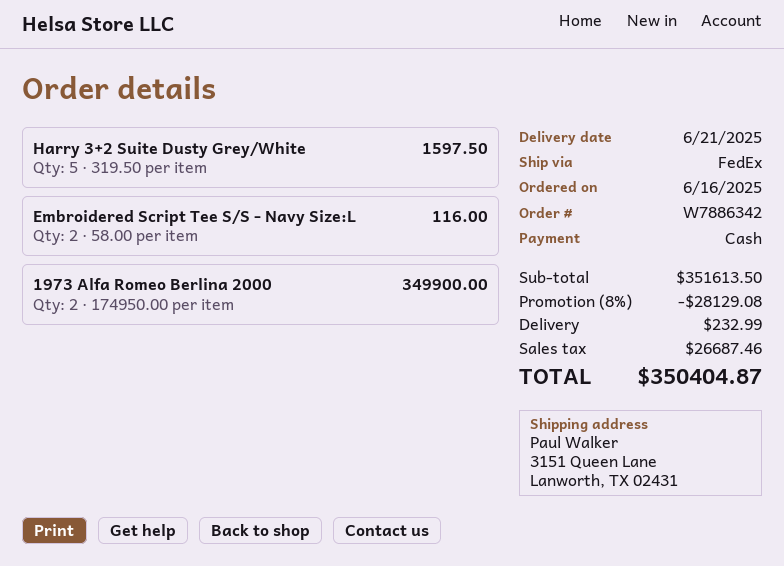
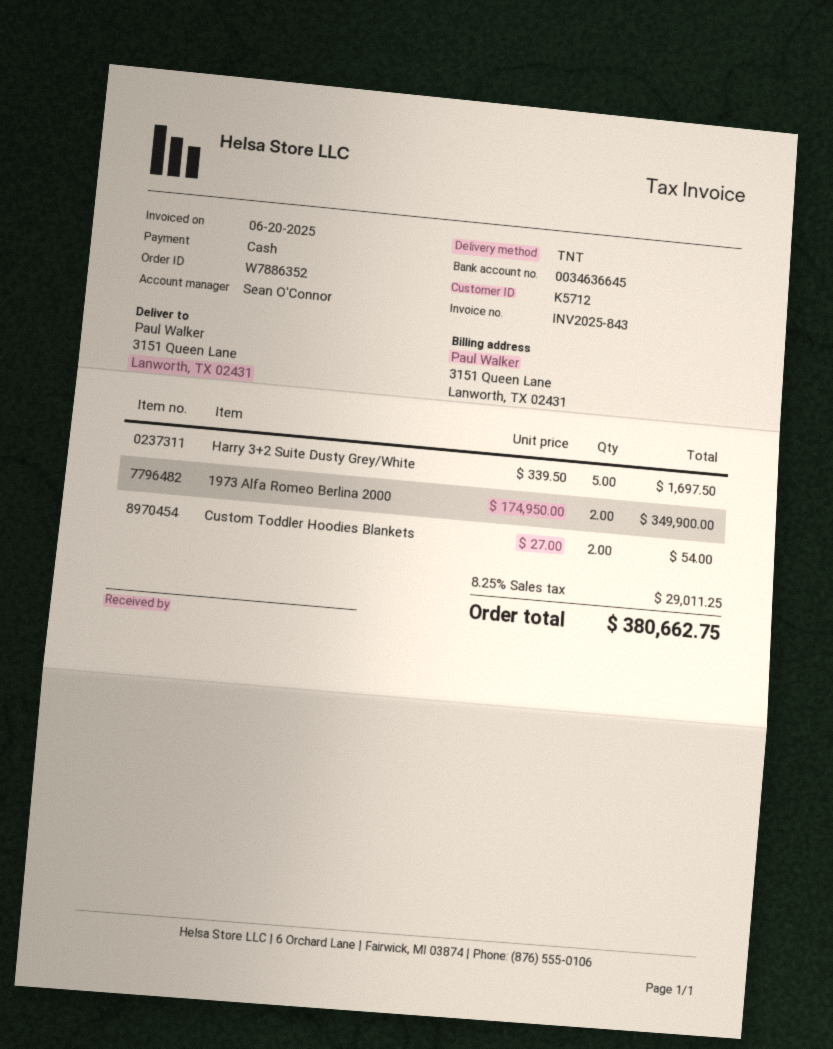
order number: W7886342 -> W7886352
shipping method: FedEx -> TNT
Harry 3+2 Suite Dusty Grey/White: 5 x 319.50 = 1597.50 -> 5 x 339.50 = 1697.50
Embroidered Script Tee S/S - Navy Size:L: 2 x 58.00 = 116.00 -> none
Custom Toddler Hoodies Blankets: none -> 2 x 27.00 = 54.00
discount: 8% = 28129.08 -> none
shipping: 232.99 -> none
tax: 26687.46 -> 29011.25
total: 350404.87 -> 380662.75

